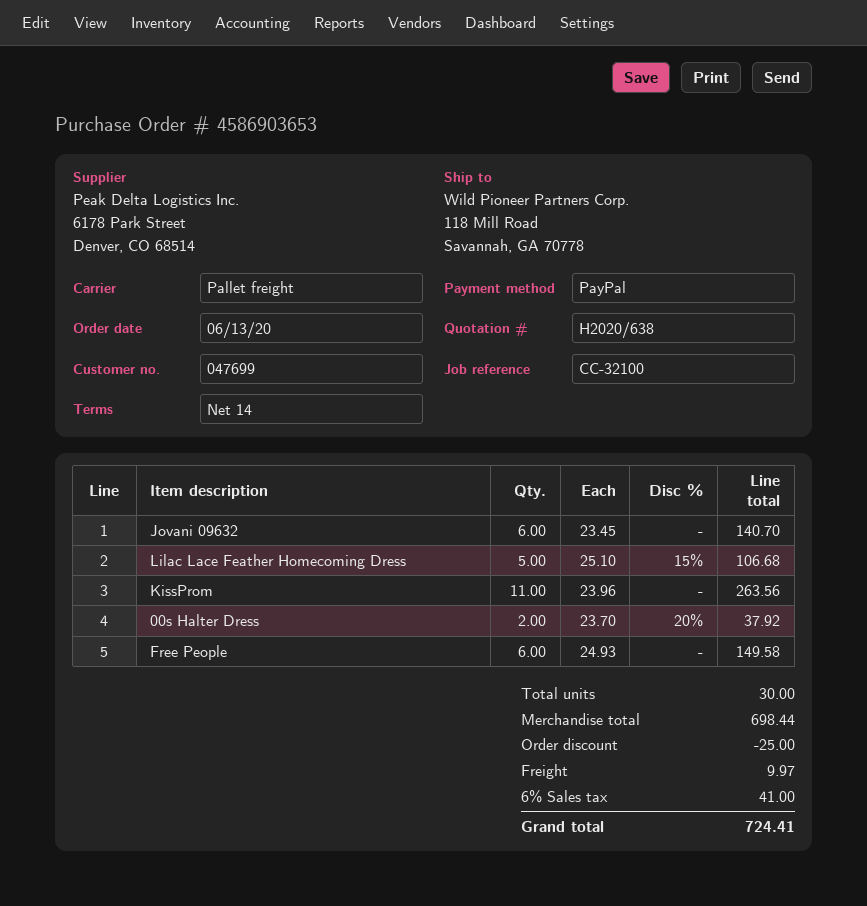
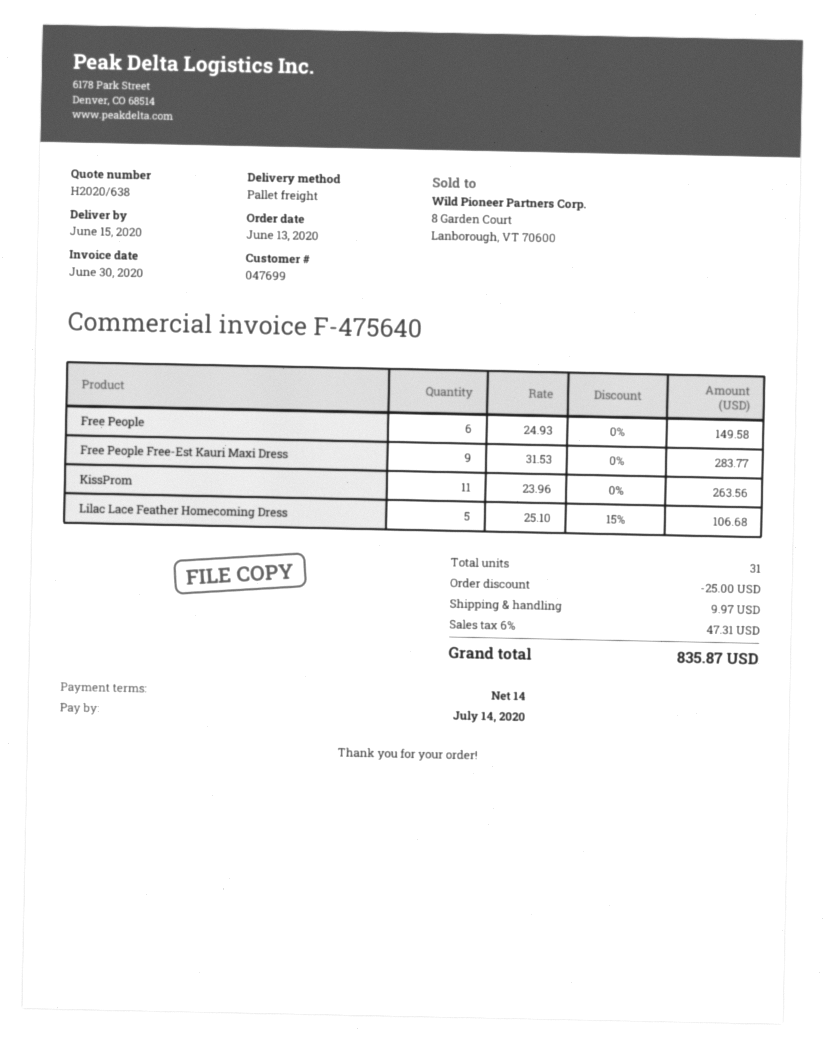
Jovani 09632: 6 x 23.45 = 140.70 -> none
00s Halter Dress: 2 x 23.70 - 20% = 37.92 -> none
Free People Free-Est Kauri Maxi Dress: none -> 9 x 31.53 = 283.77
total quantity: 30 -> 31
tax: 6% = 41.00 -> 6% = 47.31
total: 724.41 -> 835.87

